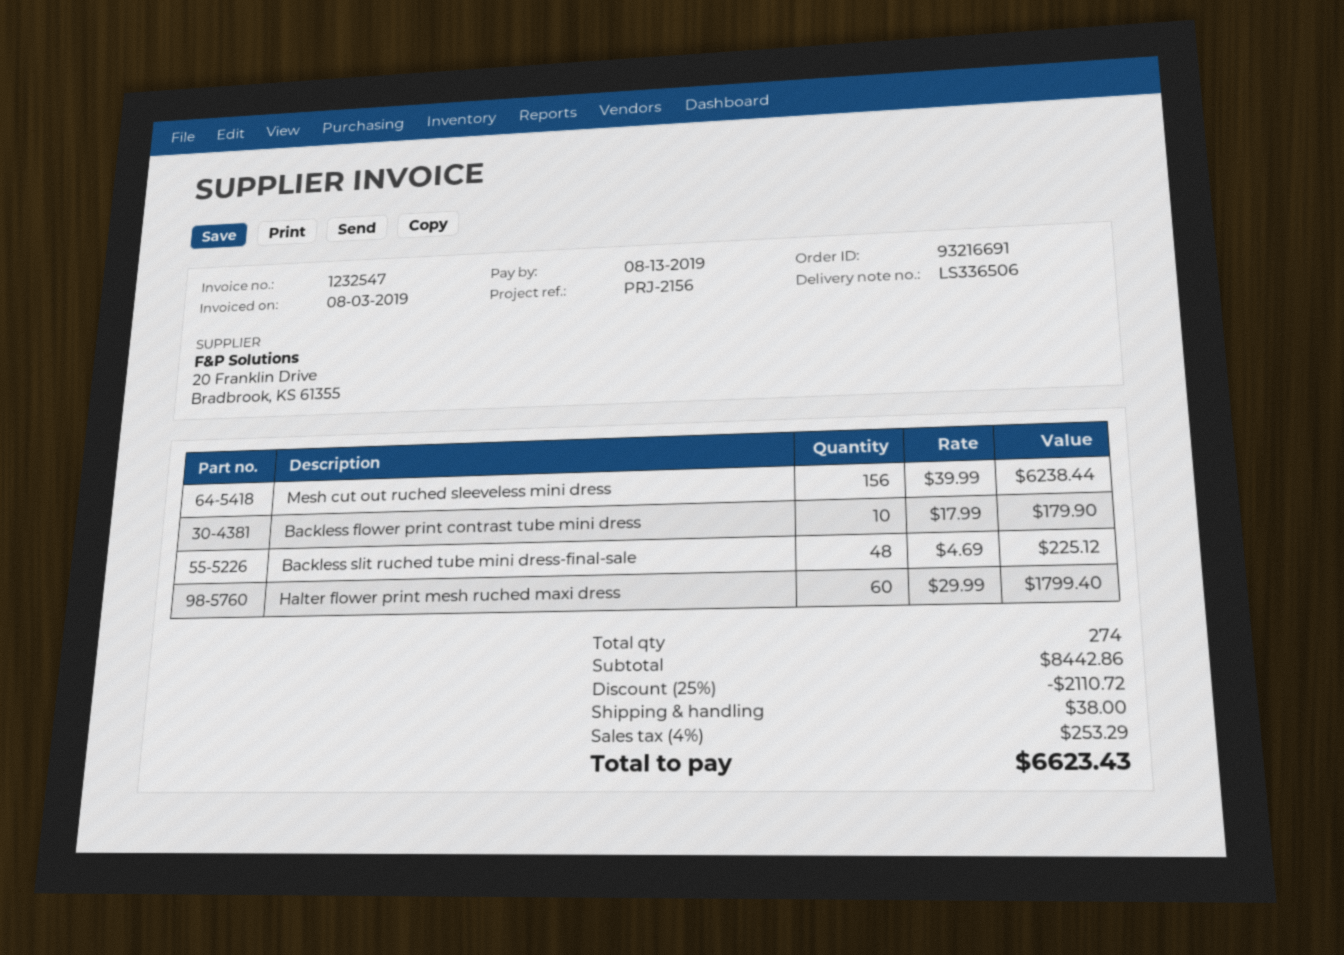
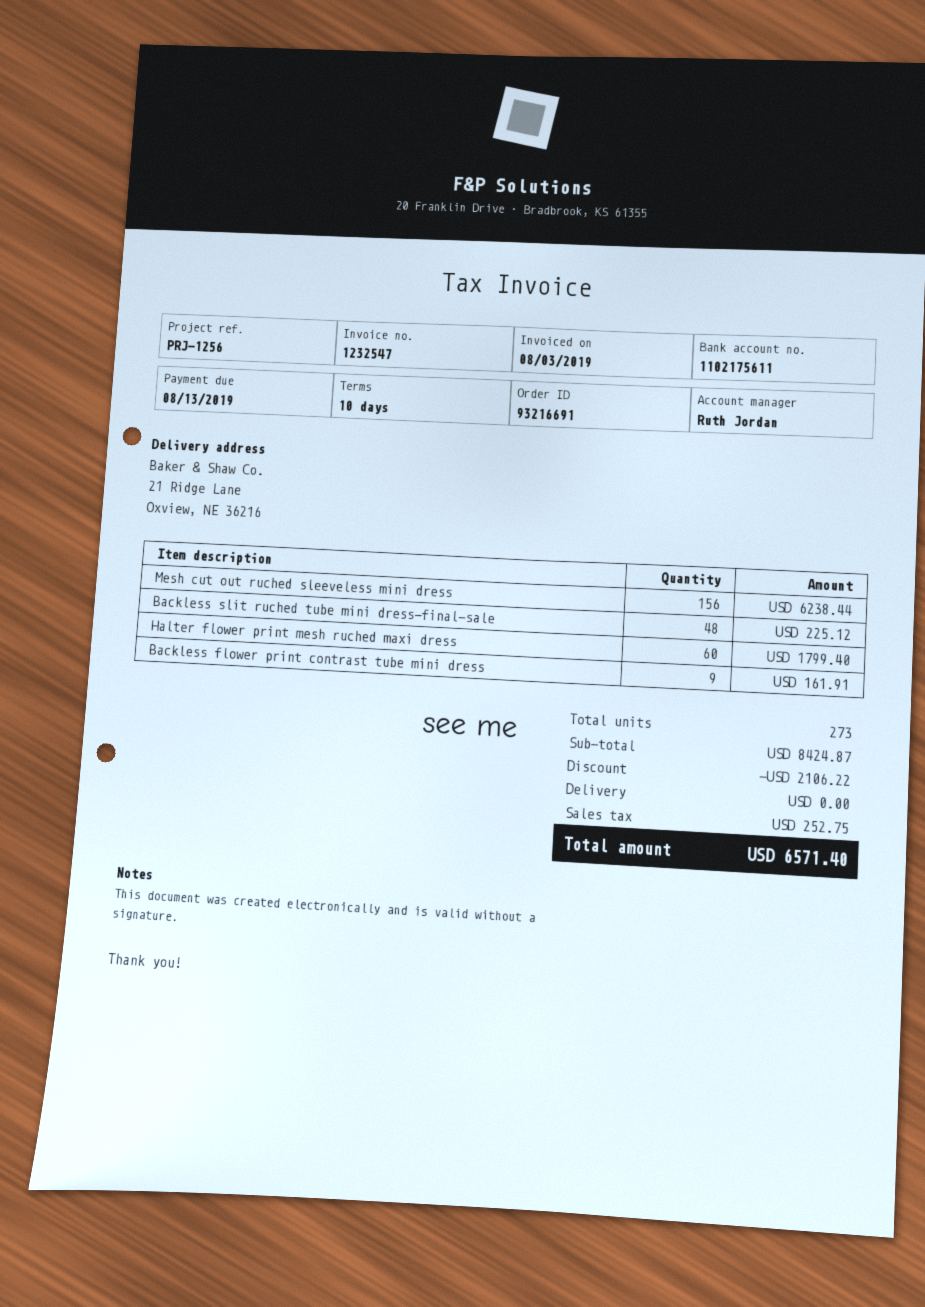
reference: PRJ-2156 -> PRJ-1256
Backless flower print contrast tube mini dress: 10 for 179.90 -> 9 for 161.91
total quantity: 274 -> 273
subtotal: 8442.86 -> 8424.87
discount: 2110.72 -> 2106.22
shipping: 38.00 -> 0.00
tax: 253.29 -> 252.75
total: 6623.43 -> 6571.40

